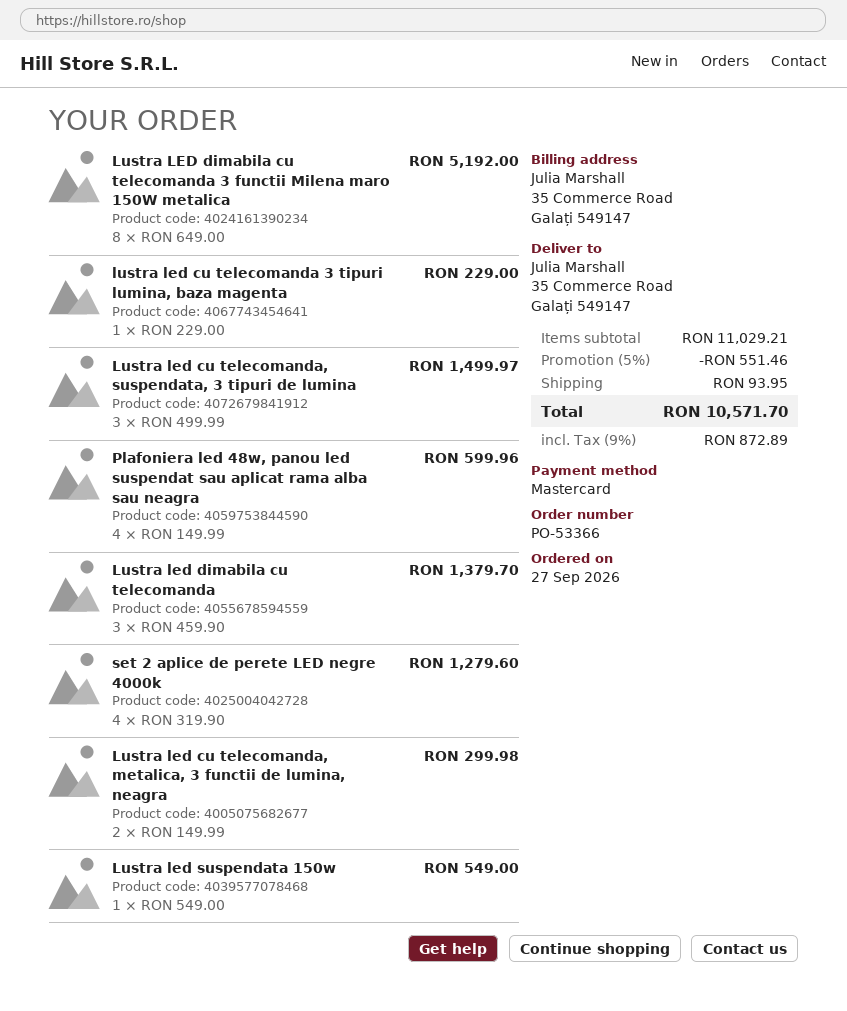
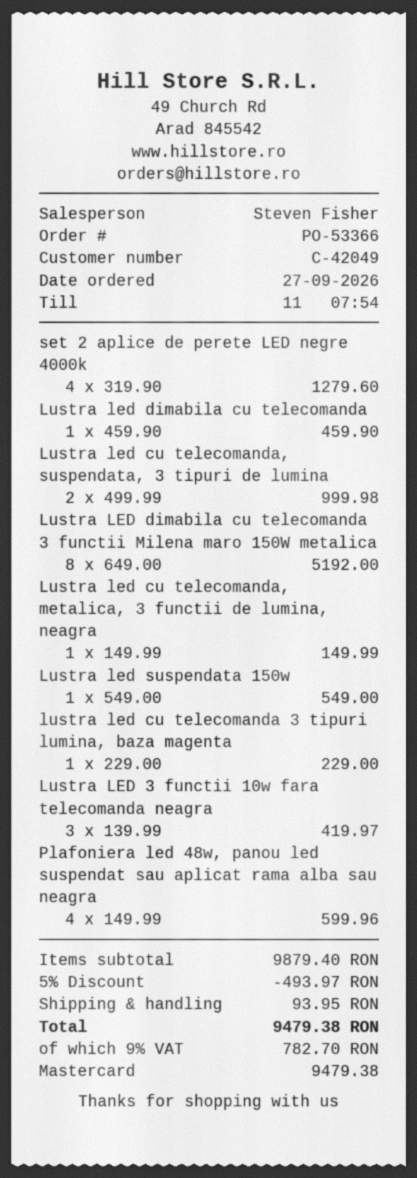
Lustra led cu telecomanda, suspendata, 3 tipuri de lumina: 3 x 499.99 = 1499.97 -> 2 x 499.99 = 999.98
Lustra led dimabila cu telecomanda: 3 x 459.90 = 1379.70 -> 1 x 459.90 = 459.90
Lustra led cu telecomanda, metalica, 3 functii de lumina, neagra: 2 x 149.99 = 299.98 -> 1 x 149.99 = 149.99
Lustra LED 3 functii 10w fara telecomanda neagra: none -> 3 x 139.99 = 419.97
subtotal: 11029.21 -> 9879.40
discount: 5% = 551.46 -> 5% = 493.97
tax: 9% = 872.89 -> 9% = 782.70
total: 10571.70 -> 9479.38

